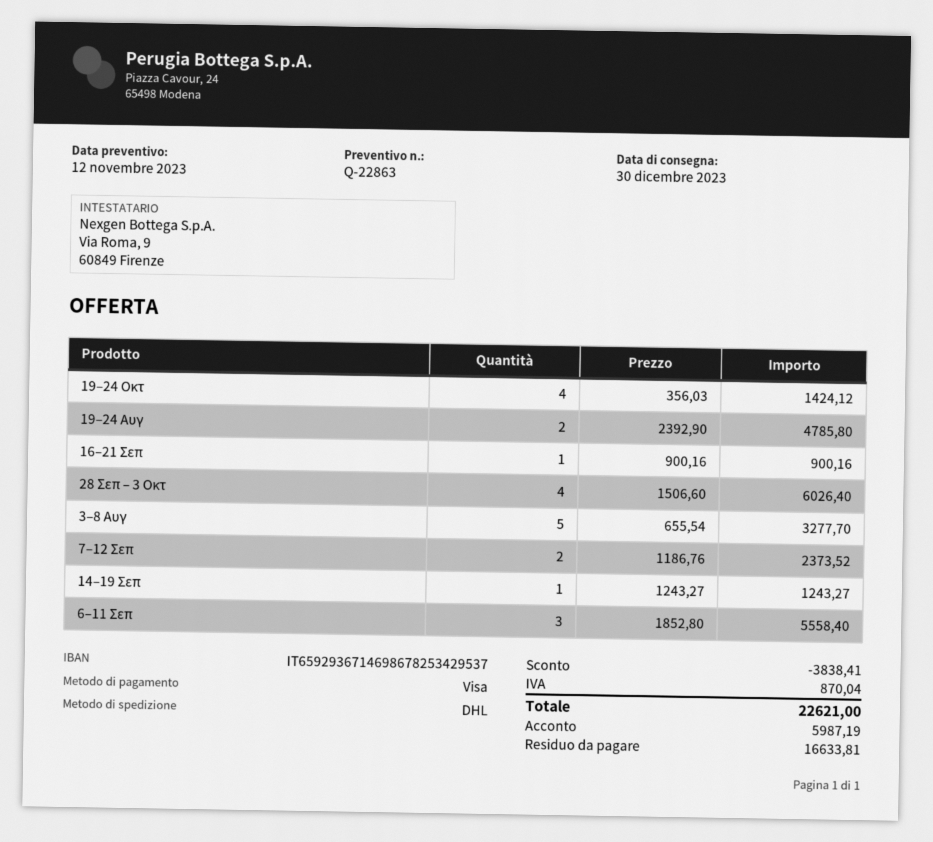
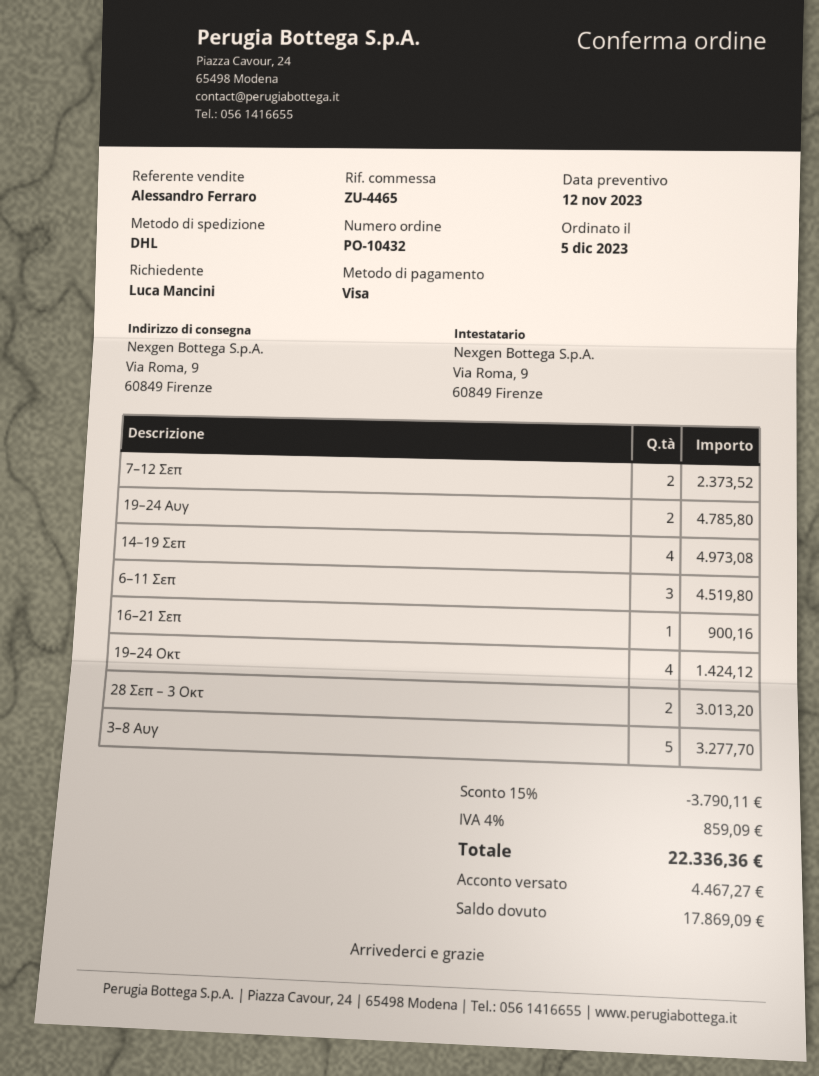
28 Σεπ – 3 Οκτ: 4 for 6026.40 -> 2 for 3013.20
14–19 Σεπ: 1 for 1243.27 -> 4 for 4973.08
6–11 Σεπ: 3 for 5558.40 -> 3 for 4519.80
discount: 3838.41 -> 3790.11
tax: 870.04 -> 859.09
total: 22621.00 -> 22336.36
deposit: 5987.19 -> 4467.27
balance: 16633.81 -> 17869.09

